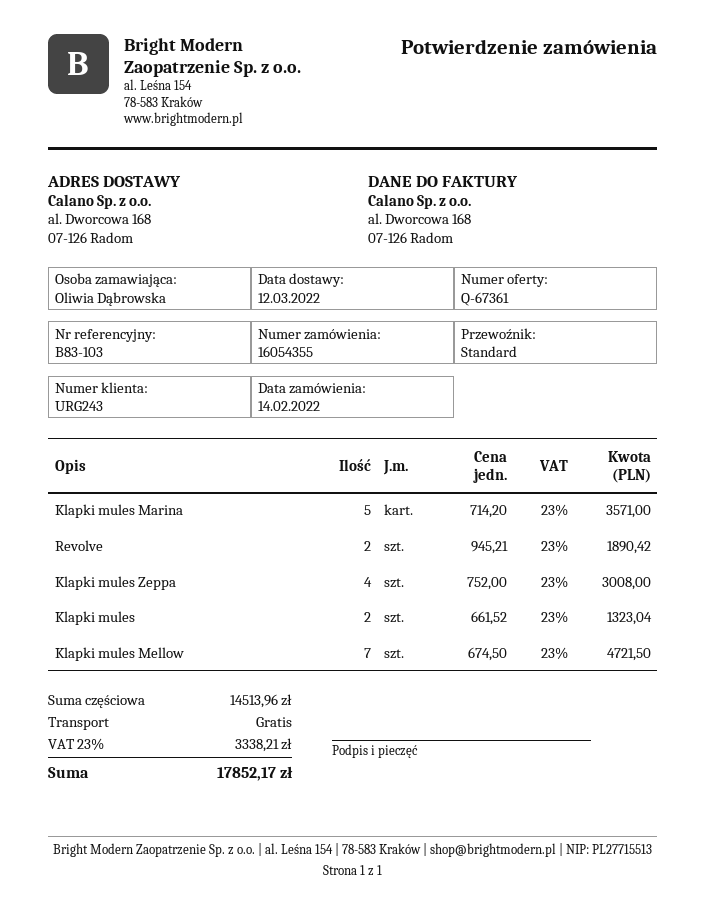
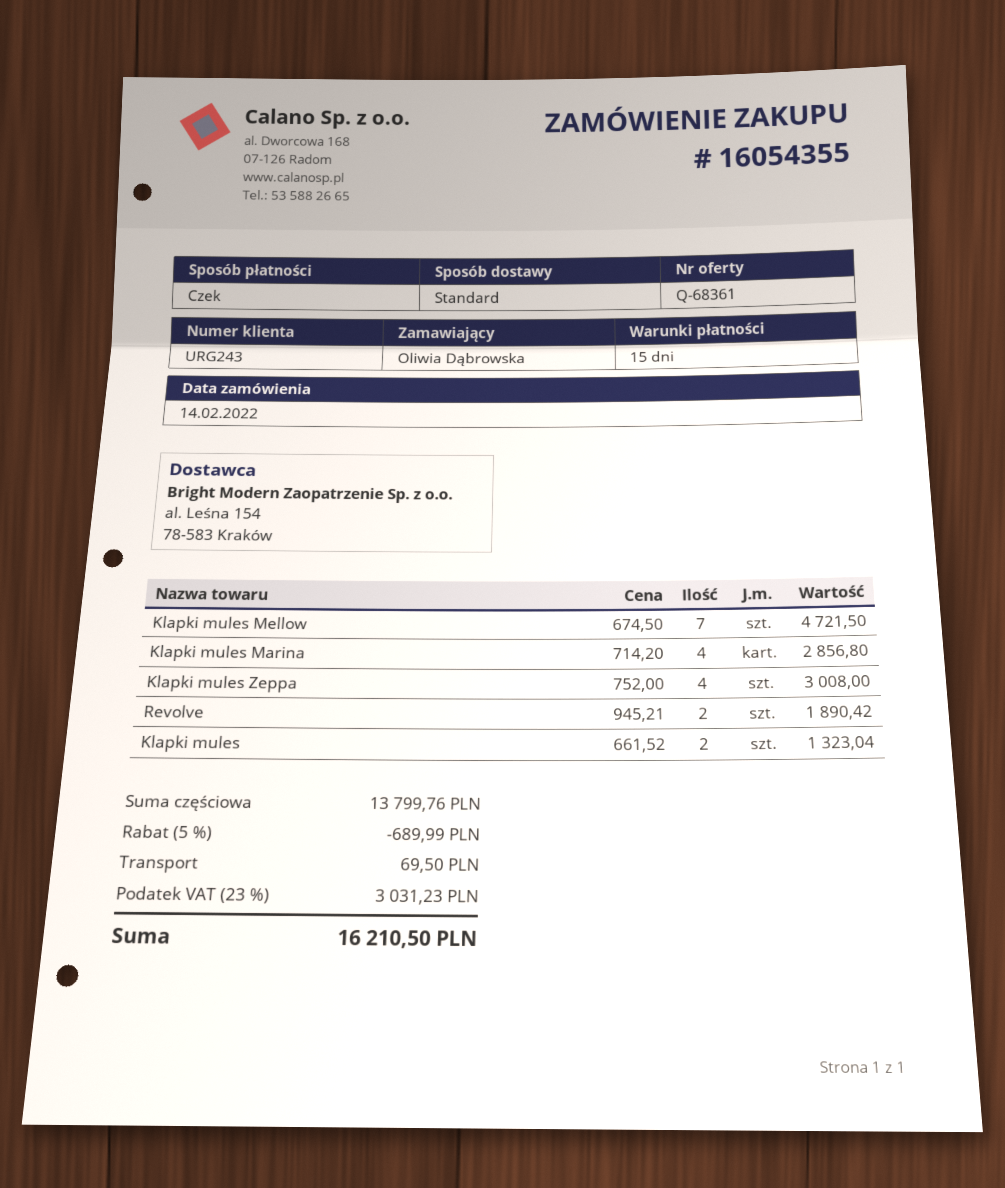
quote number: Q-67361 -> Q-68361
Klapki mules Marina: 5 x 714.20 = 3571.00 -> 4 x 714.20 = 2856.80
subtotal: 14513.96 -> 13799.76
discount: none -> 5% = 689.99
shipping: 0.00 -> 69.50
tax: 23% = 3338.21 -> 23% = 3031.23
total: 17852.17 -> 16210.50

